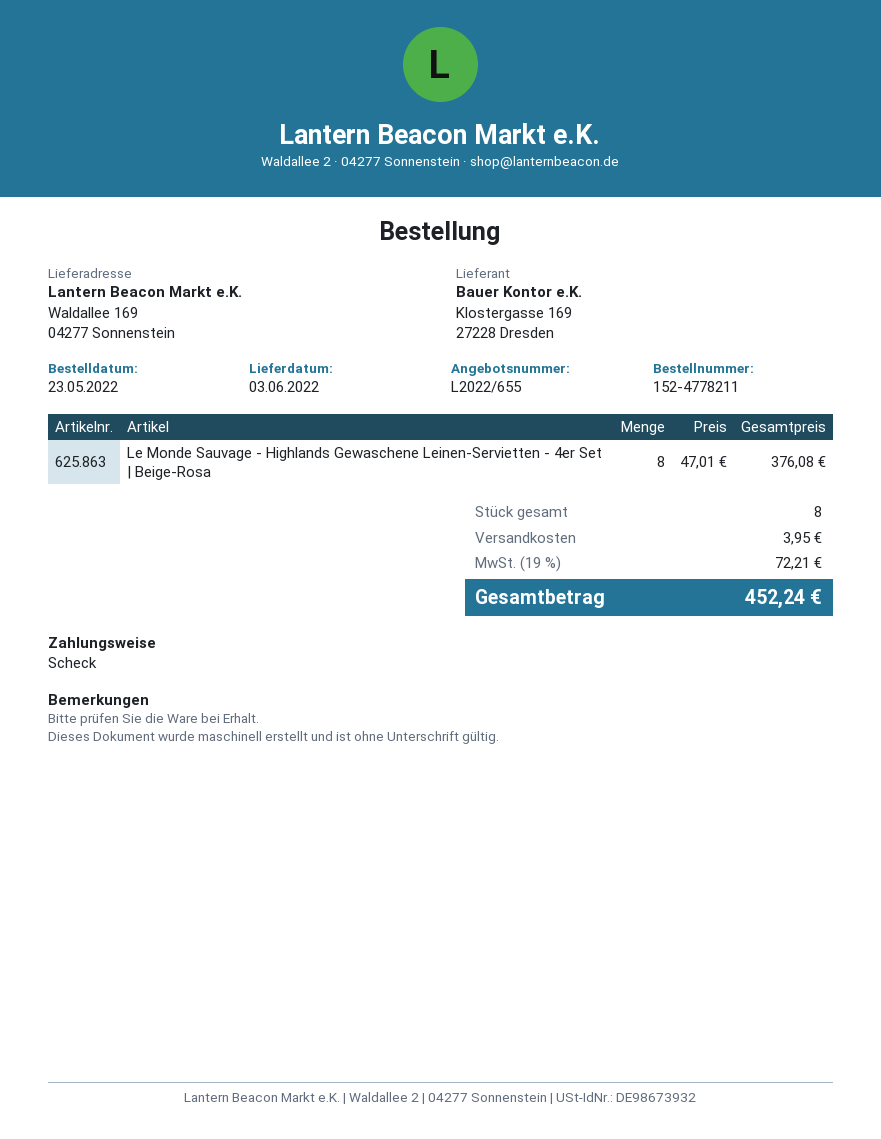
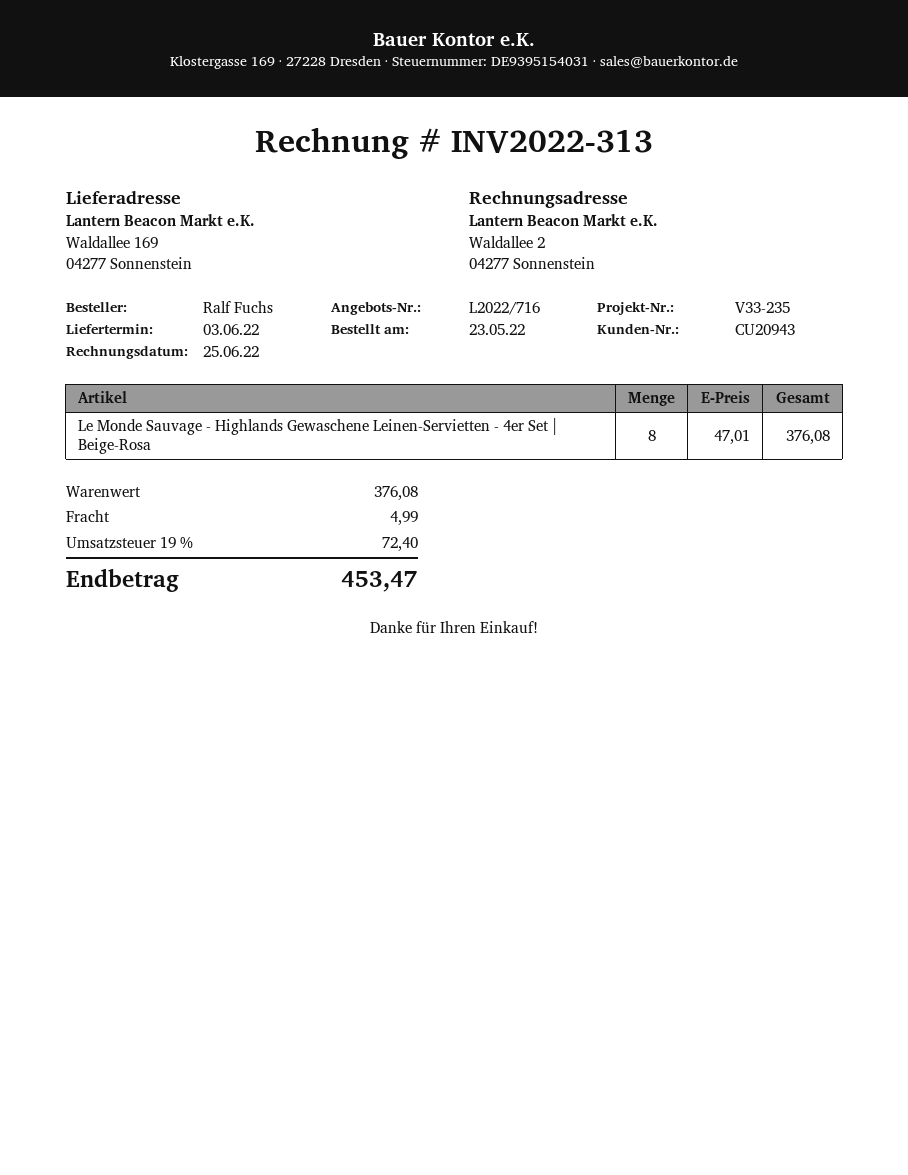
quote number: L2022/655 -> L2022/716
shipping: 3.95 -> 4.99
tax: 19% = 72.21 -> 19% = 72.40
total: 452.24 -> 453.47

